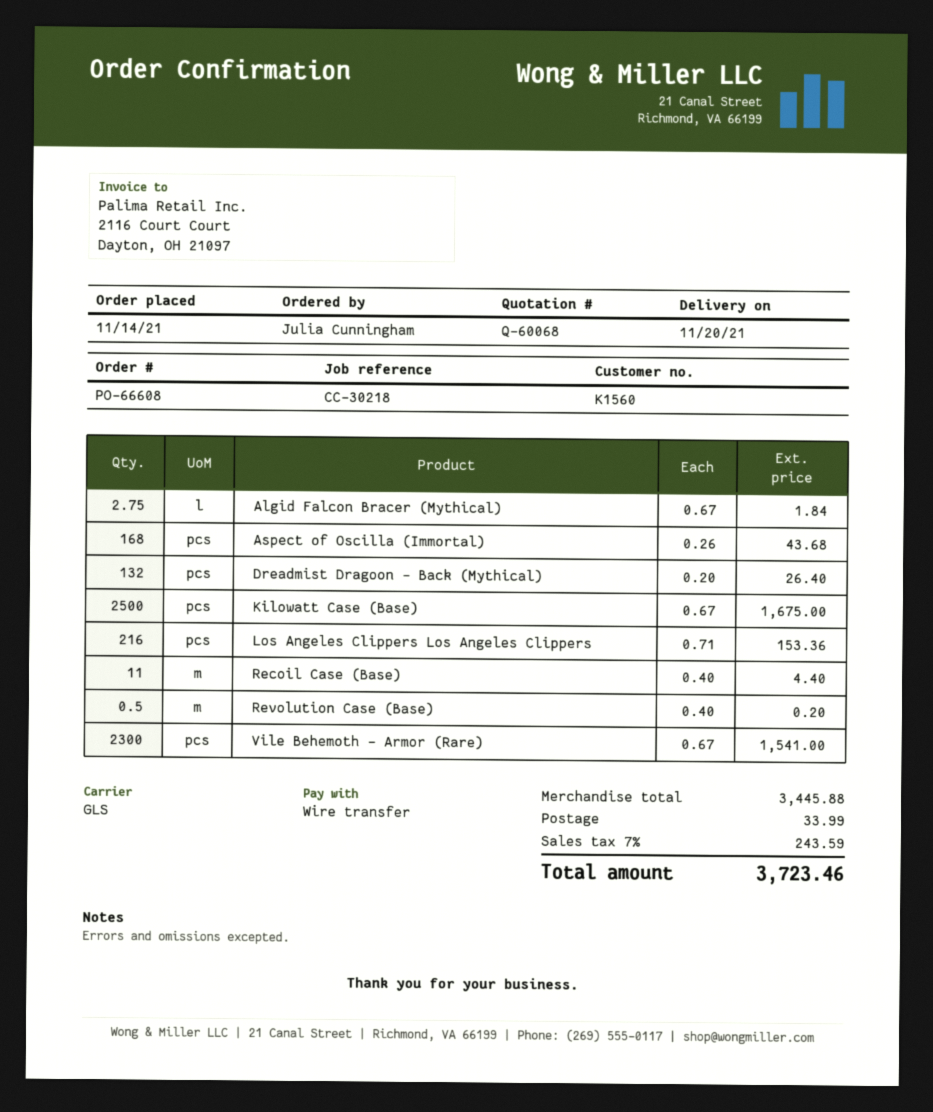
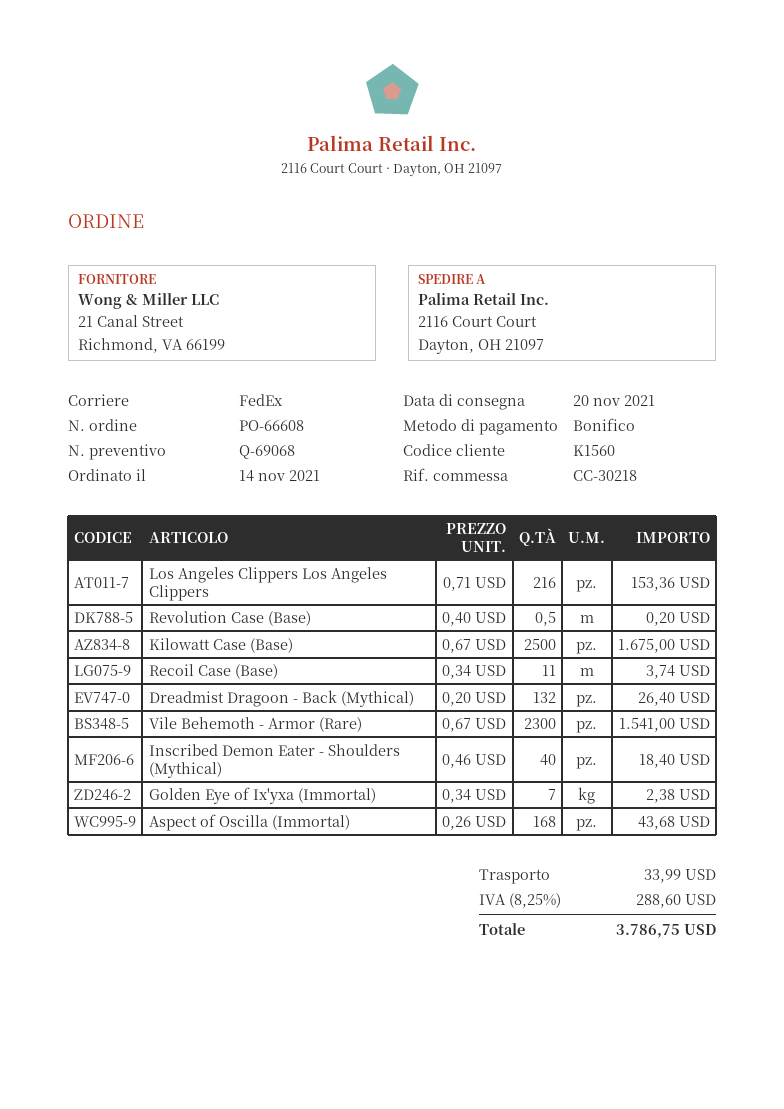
quote number: Q-60068 -> Q-69068
shipping method: GLS -> FedEx
Algid Falcon Bracer (Mythical): 2.75 x 0.67 = 1.84 -> none
Recoil Case (Base): 11 x 0.40 = 4.40 -> 11 x 0.34 = 3.74
Inscribed Demon Eater - Shoulders (Mythical): none -> 40 x 0.46 = 18.40
Golden Eye of Ix'yxa (Immortal): none -> 7 x 0.34 = 2.38
tax: 7% = 243.59 -> 8.25% = 288.60
total: 3723.46 -> 3786.75

